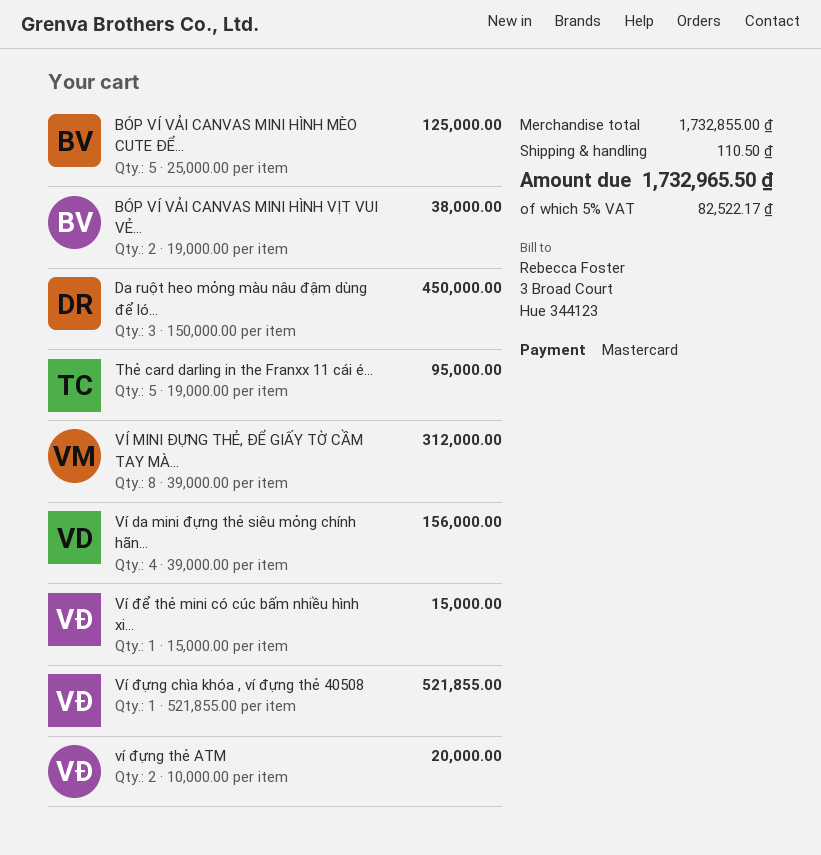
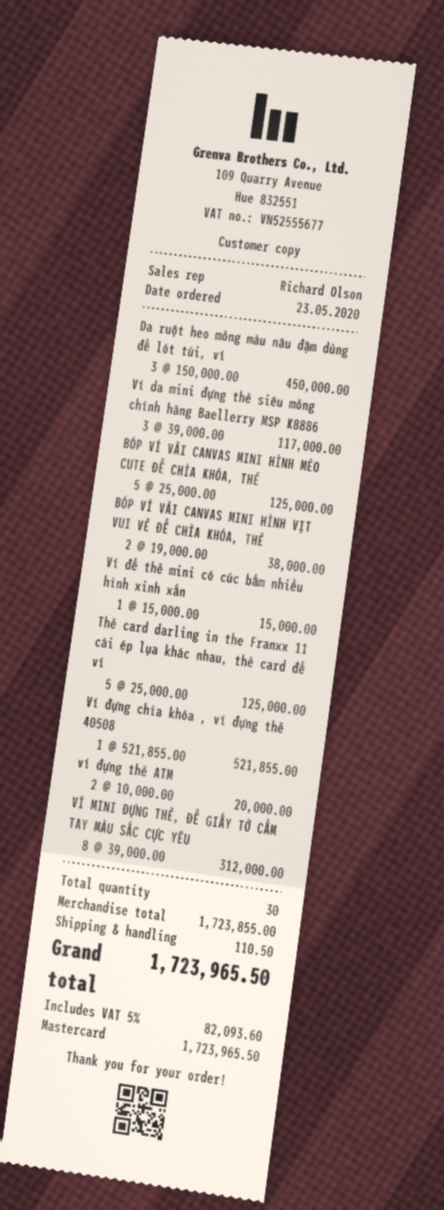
Thẻ card darling in the Franxx 11 cái é...: 5 x 19000.00 = 95000.00 -> 5 x 25000.00 = 125000.00
Ví da mini đựng thẻ siêu mỏng chính hãn...: 4 x 39000.00 = 156000.00 -> 3 x 39000.00 = 117000.00
subtotal: 1732855.00 -> 1723855.00
tax: 5% = 82522.17 -> 5% = 82093.60
total: 1732965.50 -> 1723965.50

